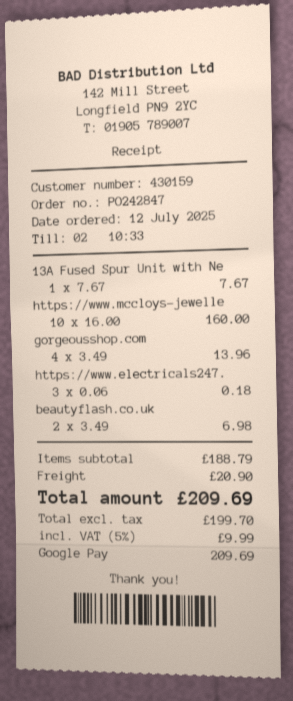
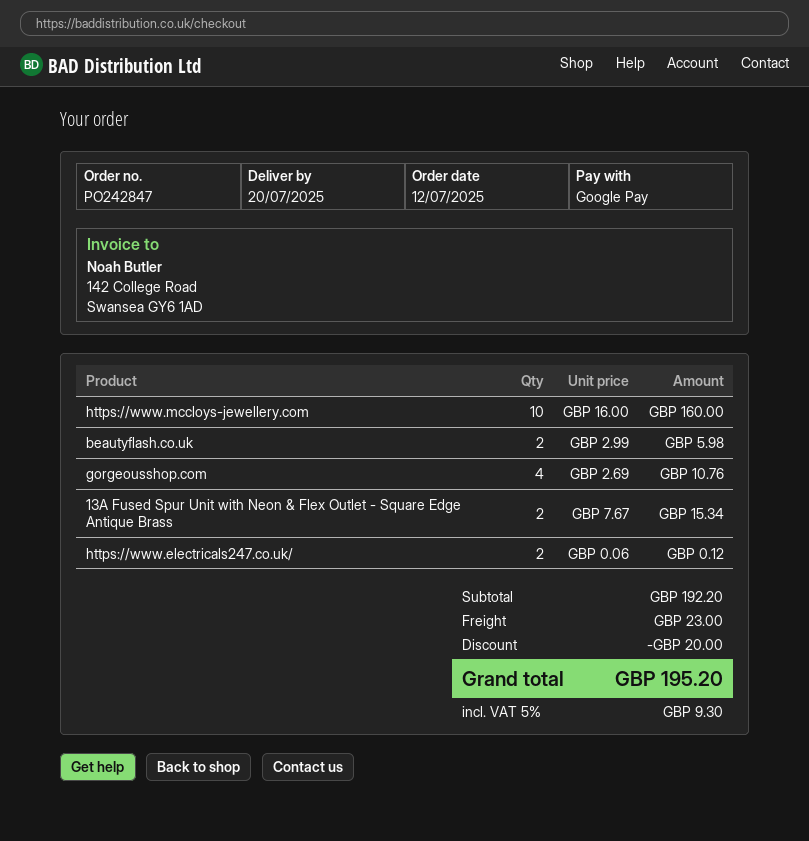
13A Fused Spur Unit with Ne: 1 x 7.67 = 7.67 -> 2 x 7.67 = 15.34
gorgeousshop.com: 4 x 3.49 = 13.96 -> 4 x 2.69 = 10.76
https://www.electricals247.: 3 x 0.06 = 0.18 -> 2 x 0.06 = 0.12
beautyflash.co.uk: 2 x 3.49 = 6.98 -> 2 x 2.99 = 5.98
subtotal: 188.79 -> 192.20
discount: none -> 20.00
shipping: 20.90 -> 23.00
tax: 5% = 9.99 -> 5% = 9.30
total: 209.69 -> 195.20

